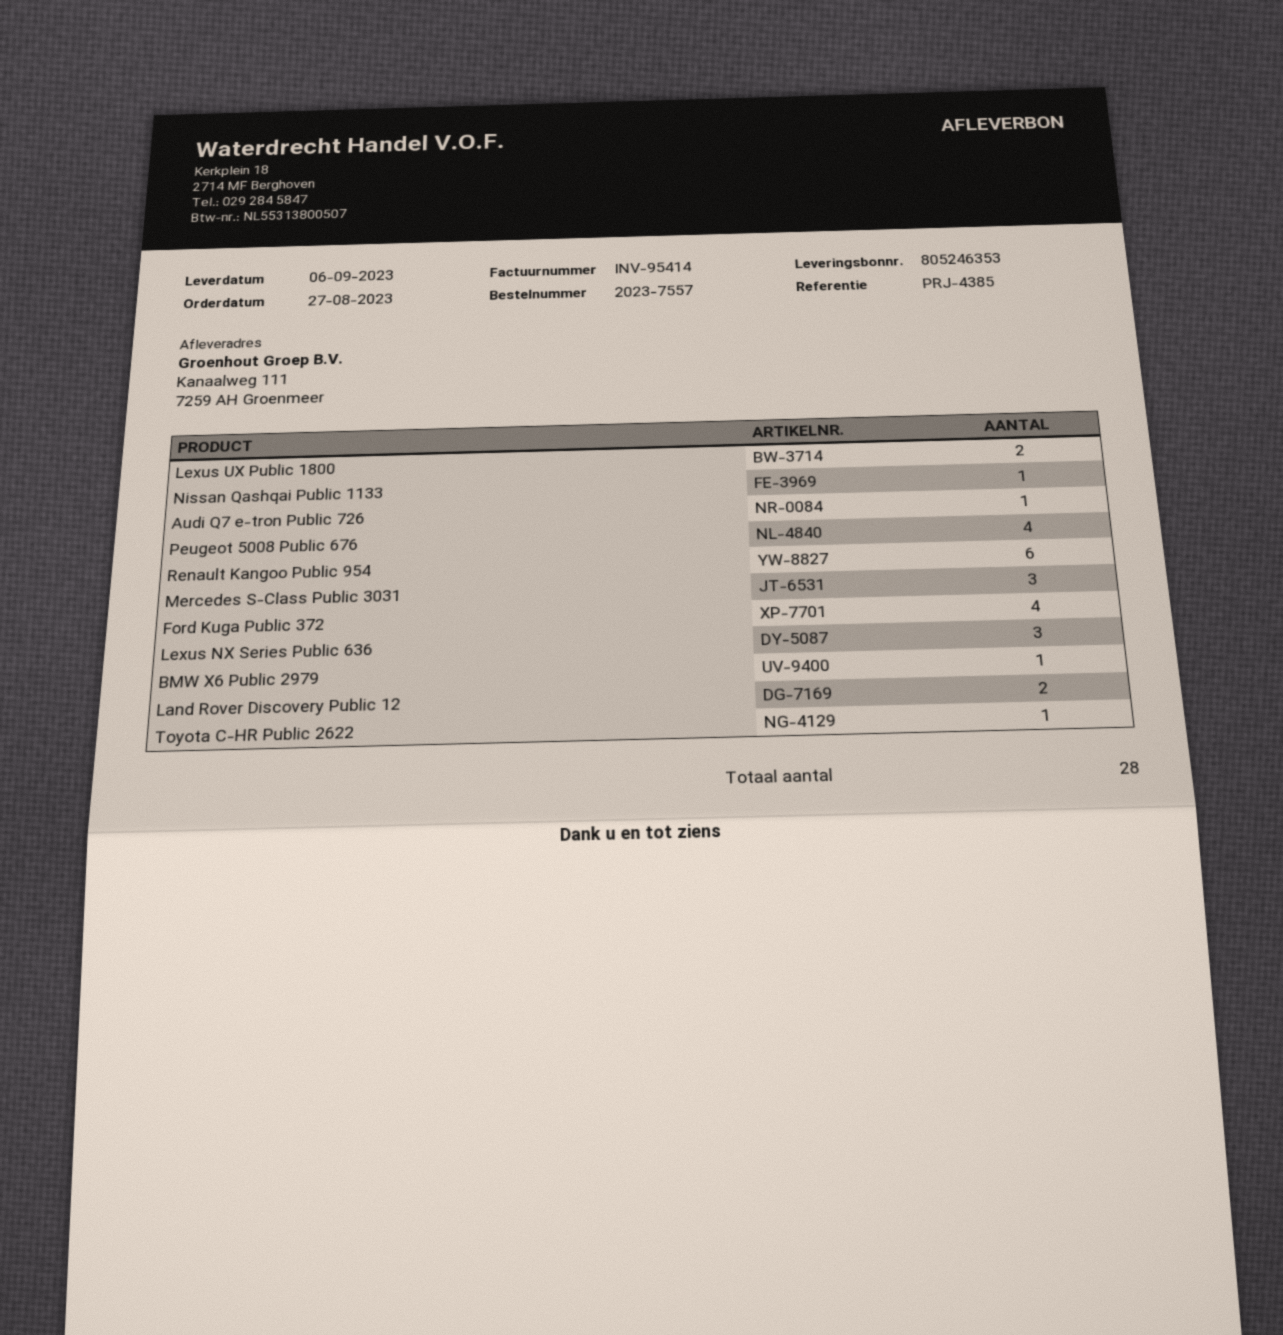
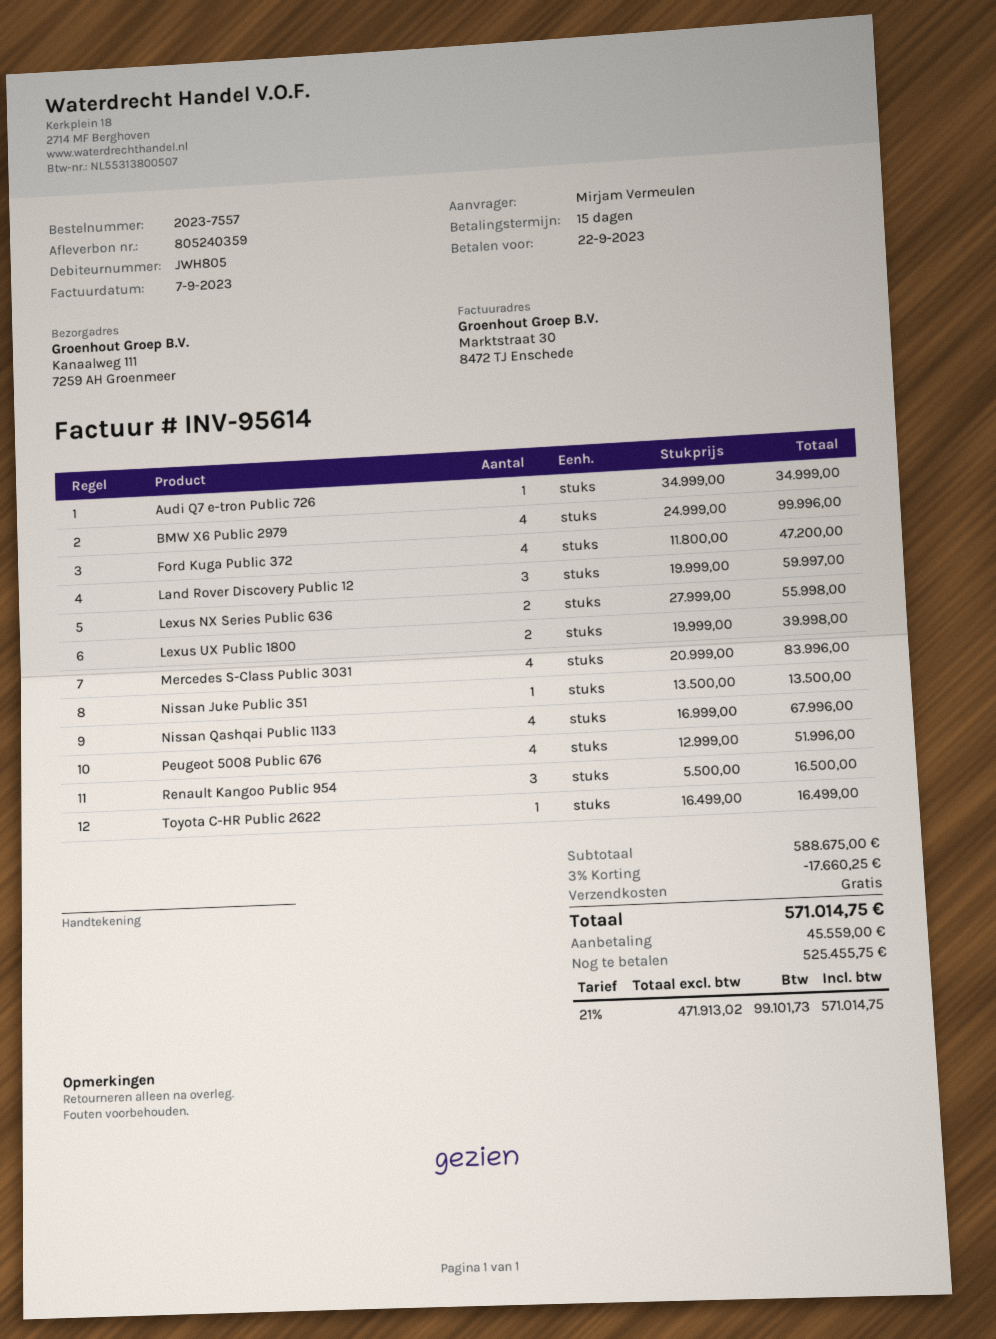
delivery note number: 805246353 -> 805240359
invoice number: INV-95414 -> INV-95614
Nissan Qashqai Public 1133: 1 -> 4
Renault Kangoo Public 954: 6 -> 3
Mercedes S-Class Public 3031: 3 -> 4
Lexus NX Series Public 636: 3 -> 2
BMW X6 Public 2979: 1 -> 4
Land Rover Discovery Public 12: 2 -> 3
Nissan Juke Public 351: none -> 1

